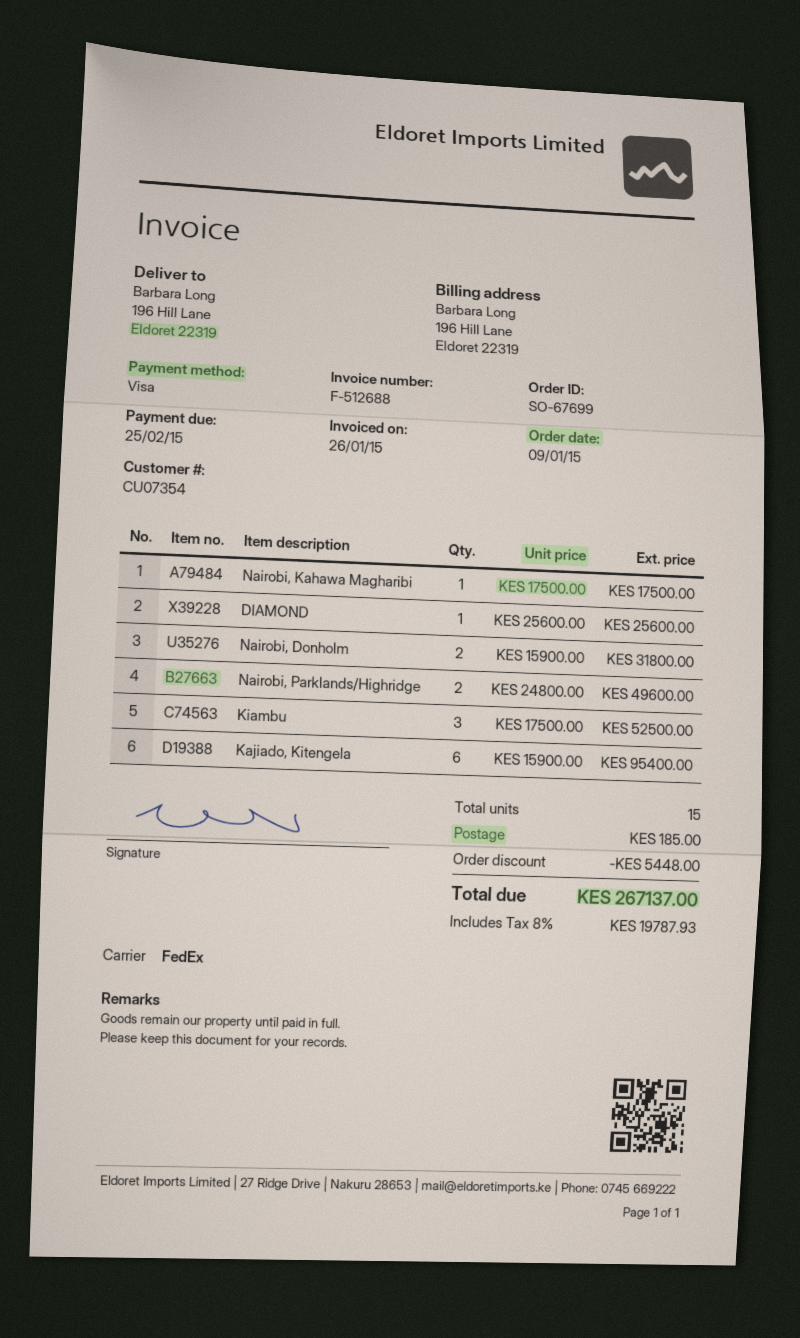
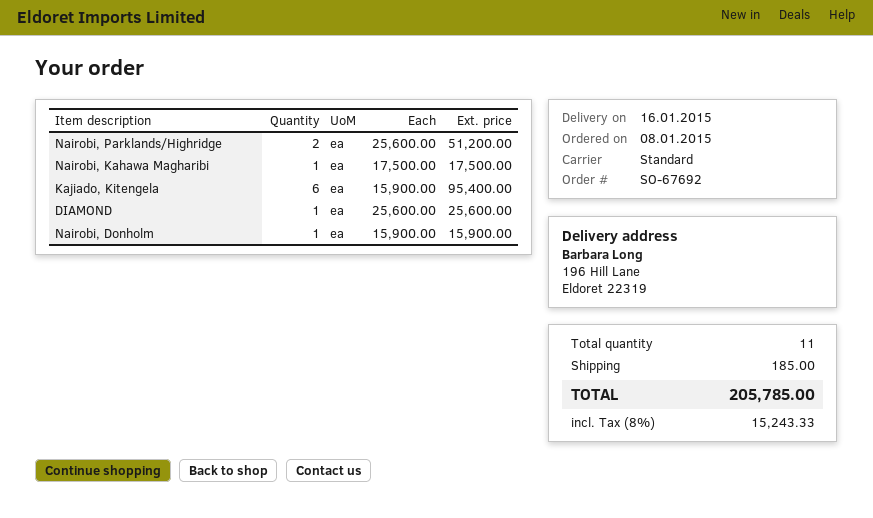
order number: SO-67699 -> SO-67692
order date: 2015-01-09 -> 2015-01-08
shipping method: FedEx -> standard
Nairobi, Donholm: 2 x 15900.00 = 31800.00 -> 1 x 15900.00 = 15900.00
Nairobi, Parklands/Highridge: 2 x 24800.00 = 49600.00 -> 2 x 25600.00 = 51200.00
Kiambu: 3 x 17500.00 = 52500.00 -> none
total quantity: 15 -> 11
discount: 5448.00 -> none
tax: 8% = 19787.93 -> 8% = 15243.33
total: 267137.00 -> 205785.00

